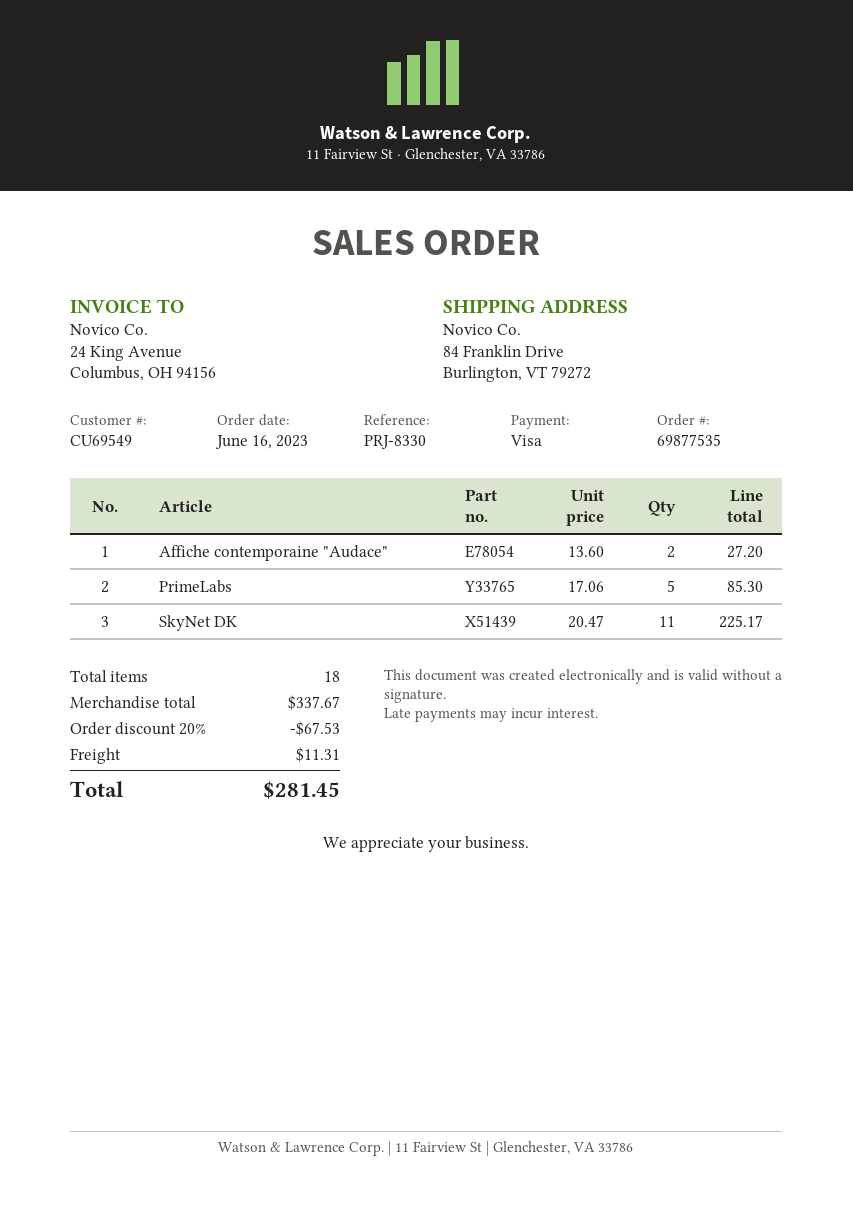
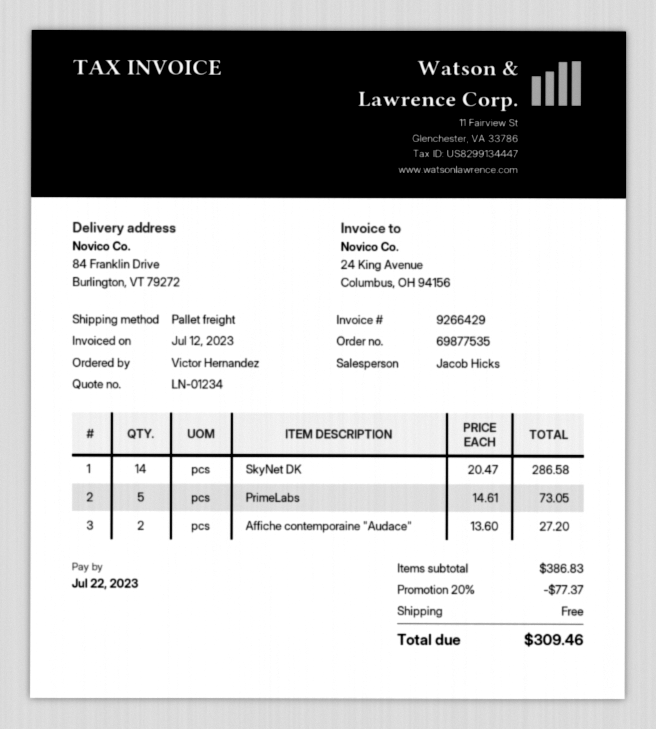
PrimeLabs: 5 x 17.06 = 85.30 -> 5 x 14.61 = 73.05
SkyNet DK: 11 x 20.47 = 225.17 -> 14 x 20.47 = 286.58
subtotal: 337.67 -> 386.83
discount: 20% = 67.53 -> 20% = 77.37
shipping: 11.31 -> 0.00
total: 281.45 -> 309.46

